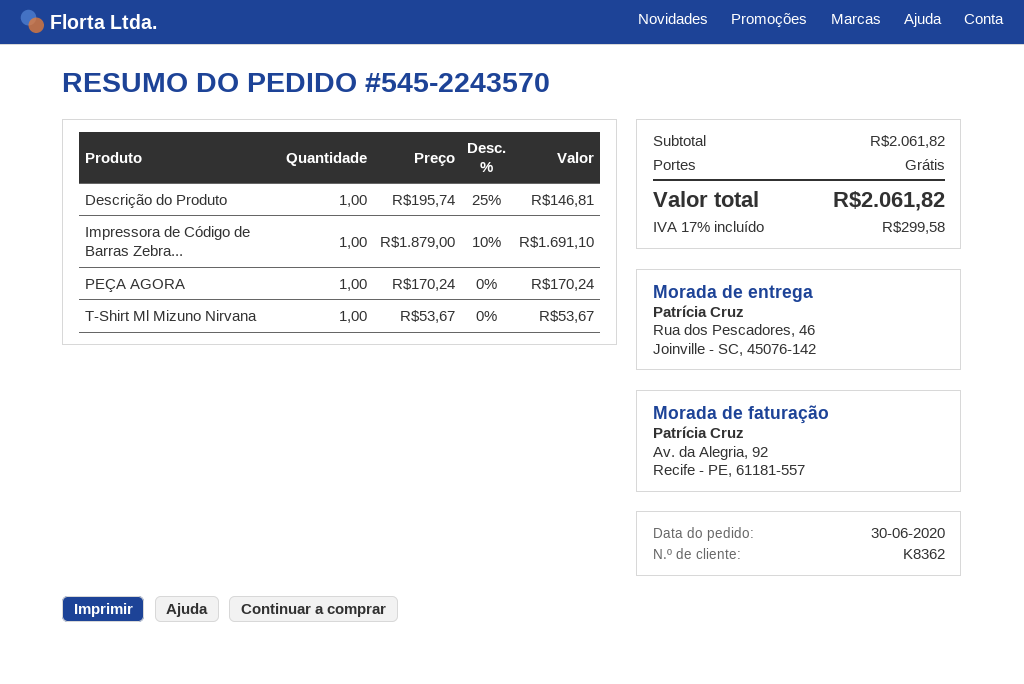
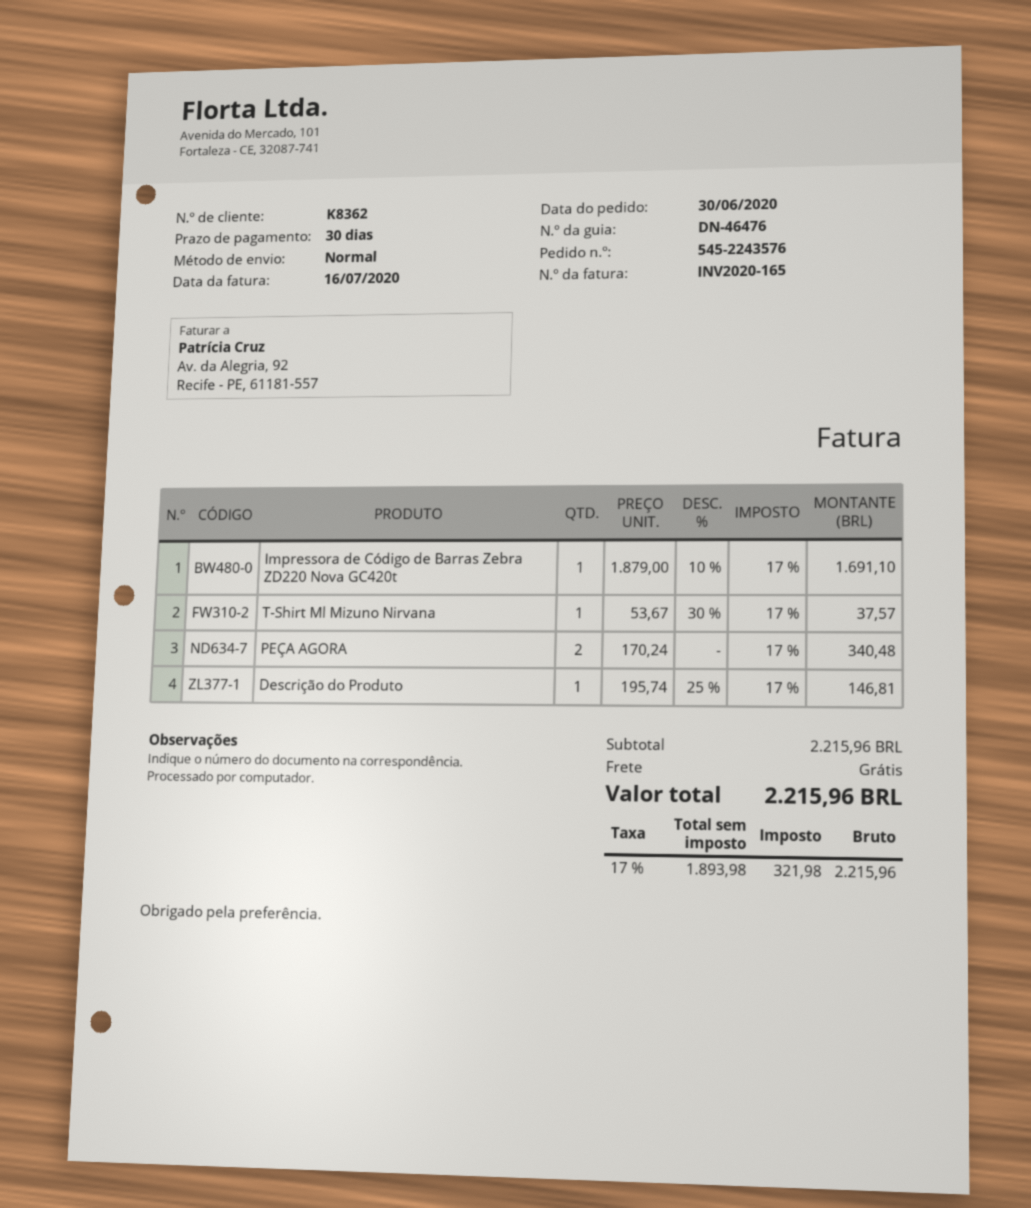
order number: 545-2243570 -> 545-2243576
PEÇA AGORA: 1 x 170.24 = 170.24 -> 2 x 170.24 = 340.48
T-Shirt Ml Mizuno Nirvana: 1 x 53.67 = 53.67 -> 1 x 53.67 - 30% = 37.57
subtotal: 2061.82 -> 2215.96
tax: 17% = 299.58 -> 17% = 321.98
total: 2061.82 -> 2215.96

